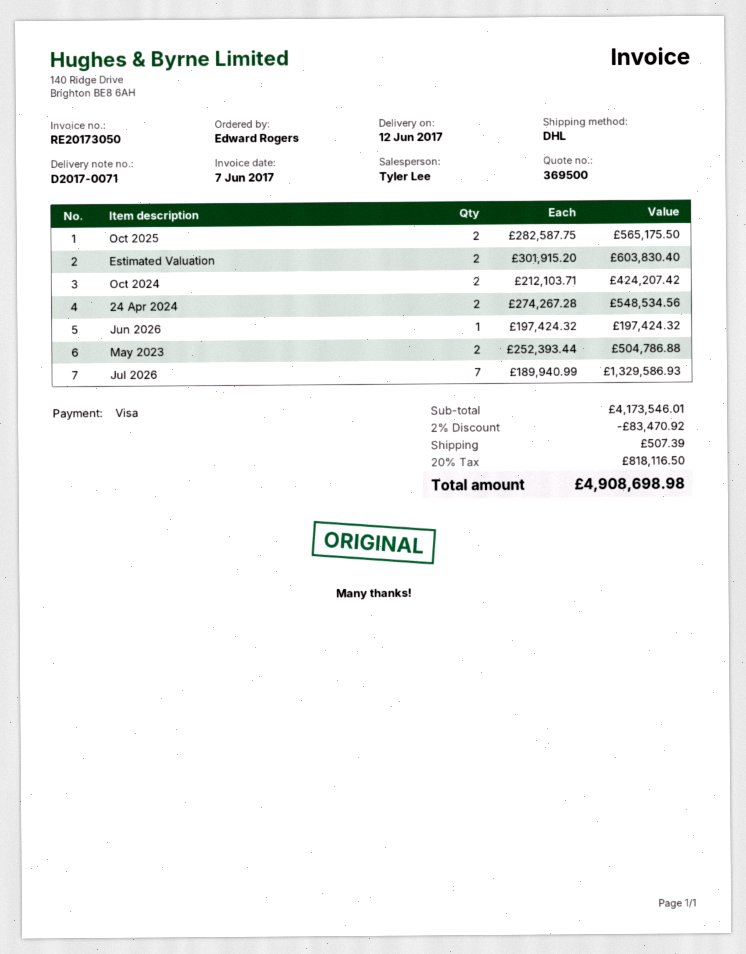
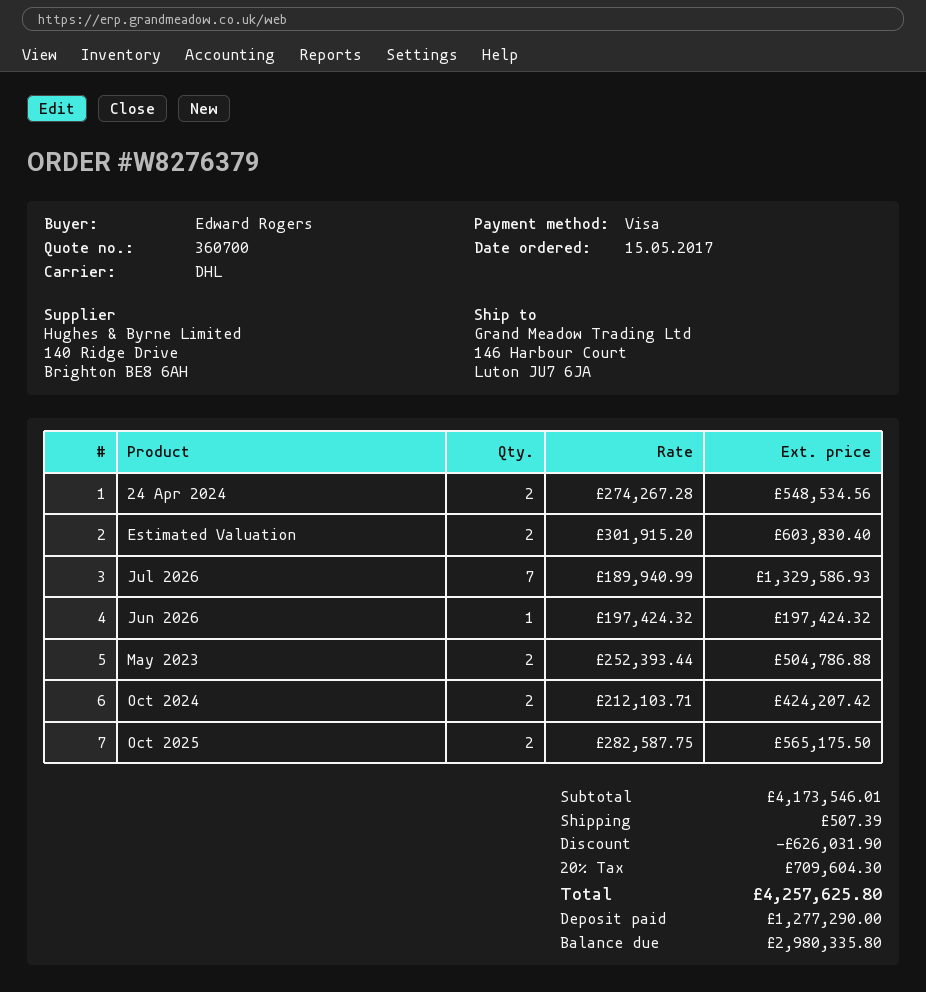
quote number: 369500 -> 360700
discount: 83470.92 -> 626031.90
tax: 20% = 818116.50 -> 20% = 709604.30
total: 4908698.98 -> 4257625.80

